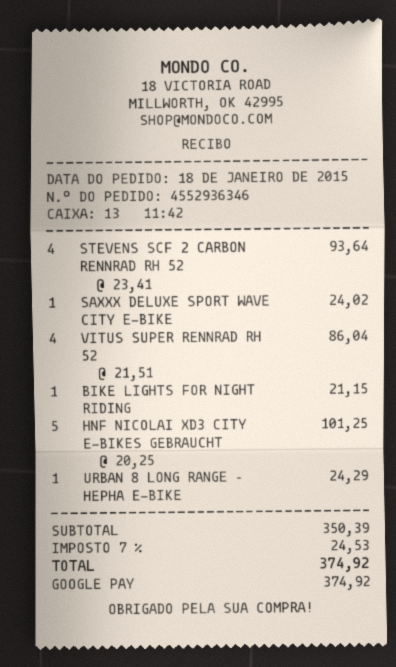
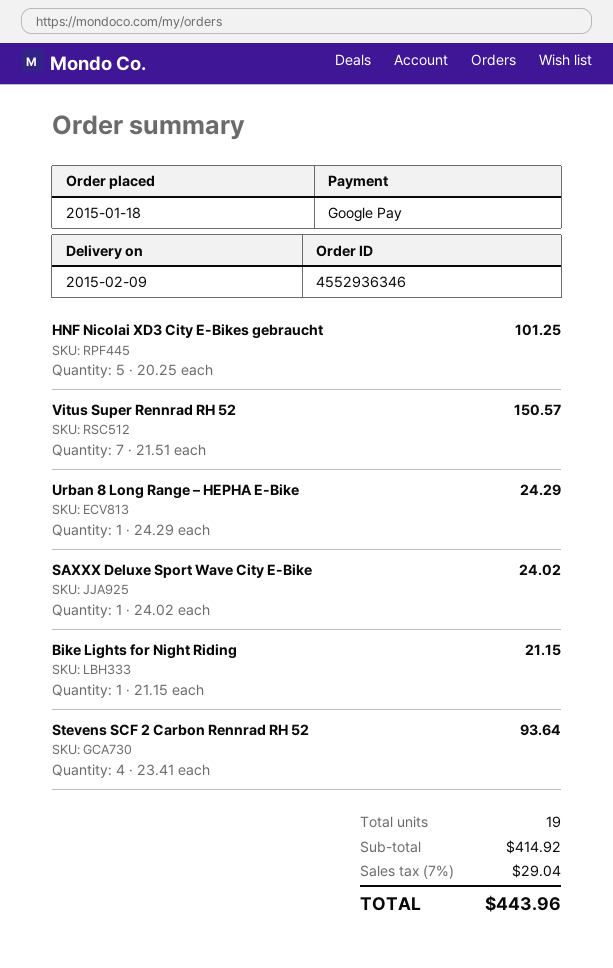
VITUS SUPER RENNRAD RH 52: 4 x 21.51 = 86.04 -> 7 x 21.51 = 150.57
subtotal: 350.39 -> 414.92
tax: 7% = 24.53 -> 7% = 29.04
total: 374.92 -> 443.96

